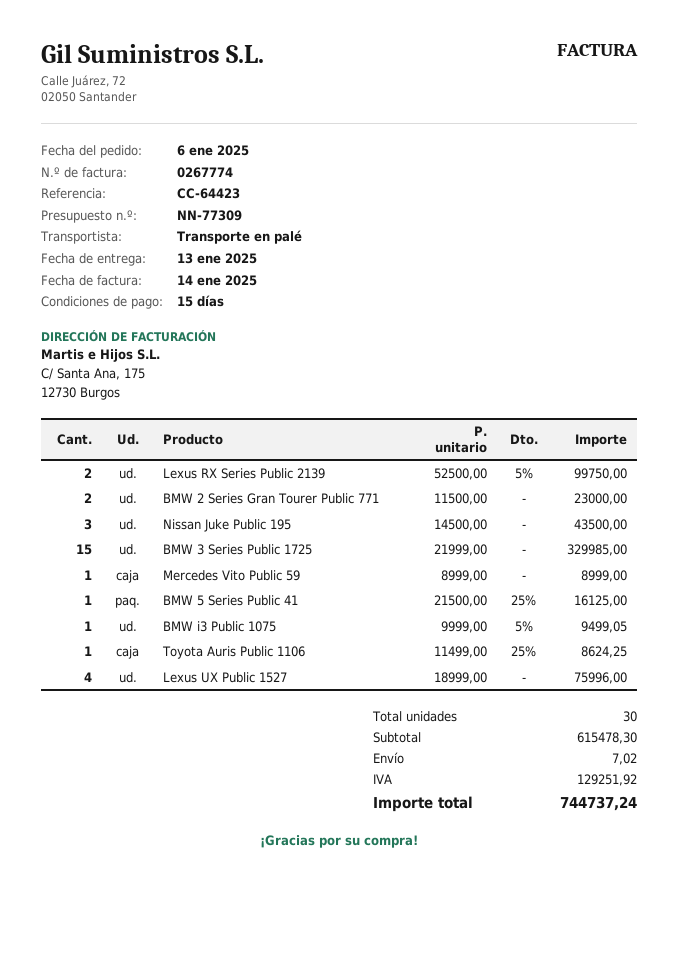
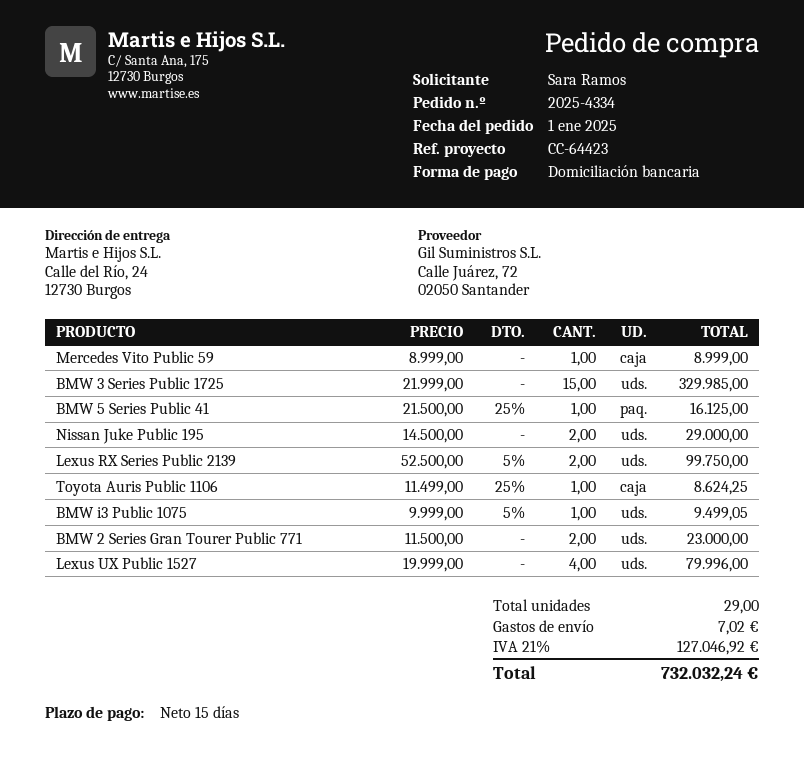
order date: 2025-01-06 -> 2025-01-01
Nissan Juke Public 195: 3 x 14500.00 = 43500.00 -> 2 x 14500.00 = 29000.00
Lexus UX Public 1527: 4 x 18999.00 = 75996.00 -> 4 x 19999.00 = 79996.00
total quantity: 30 -> 29
tax: 129251.92 -> 127046.92
total: 744737.24 -> 732032.24

